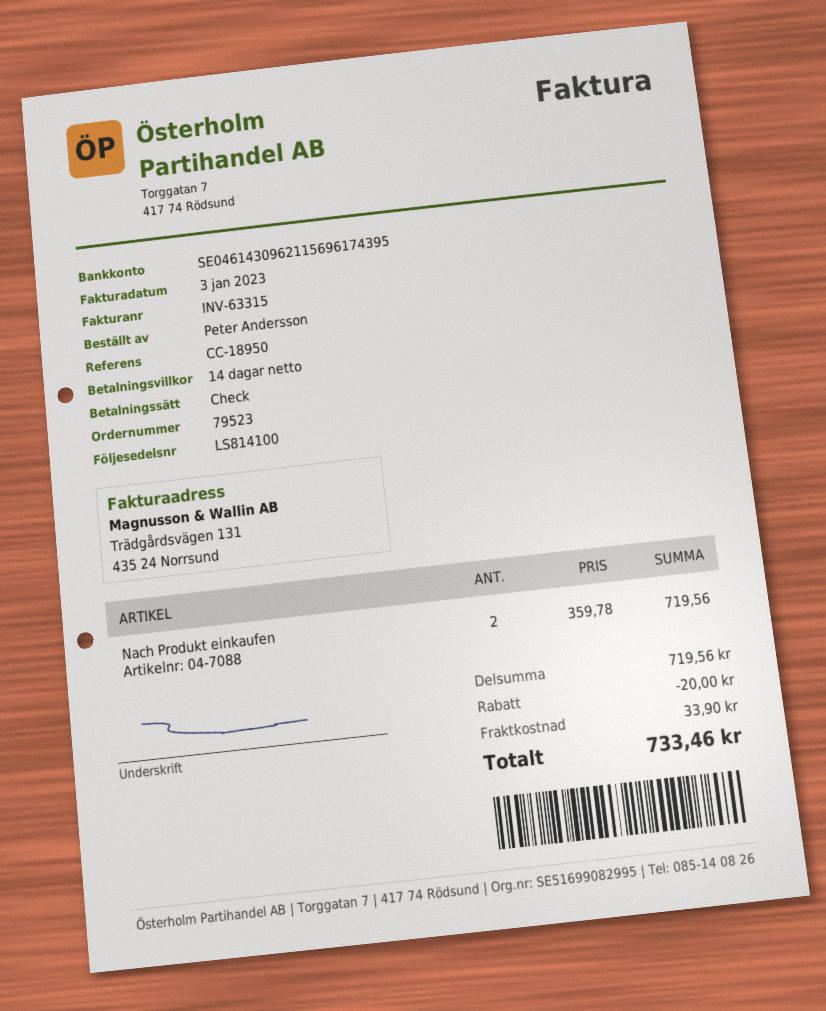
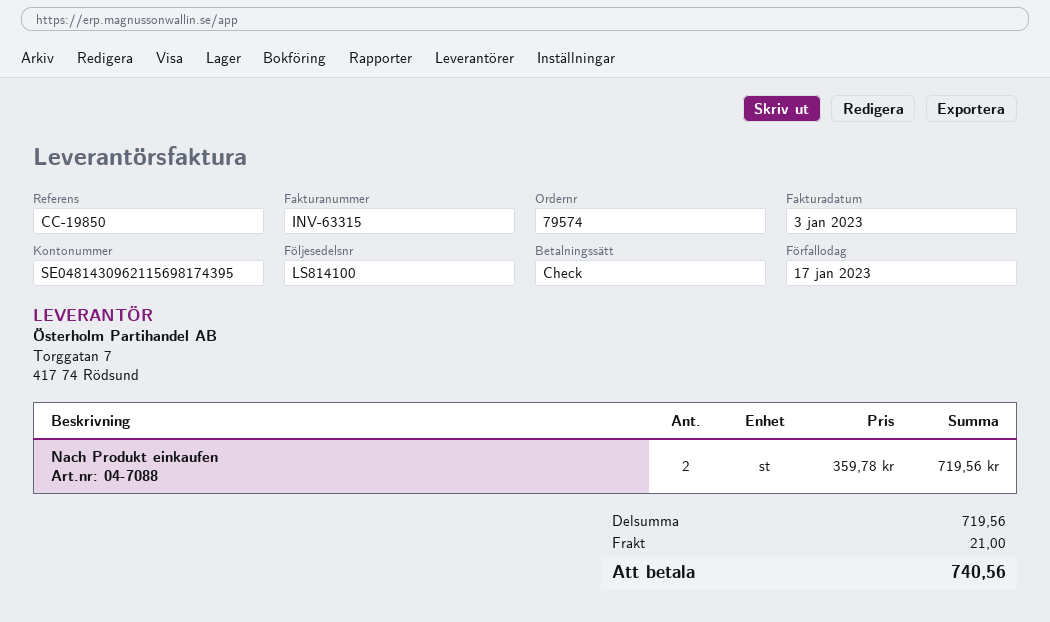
order number: 79523 -> 79574
reference: CC-18950 -> CC-19850
bank account: SE0461430962115696174395 -> SE0481430962115698174395
discount: 20.00 -> none
shipping: 33.90 -> 21.00
total: 733.46 -> 740.56

